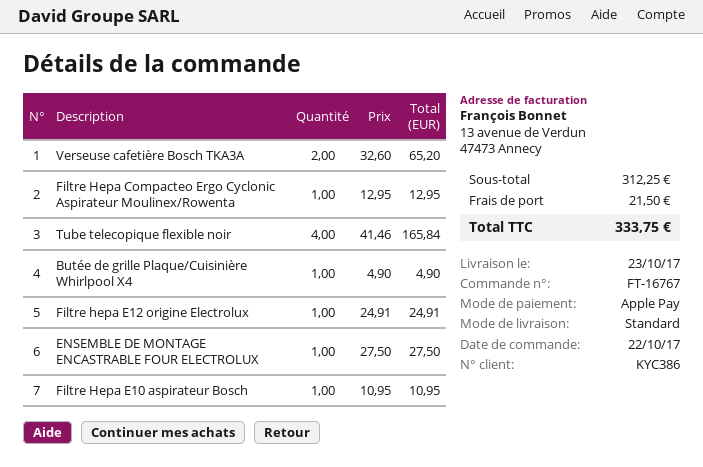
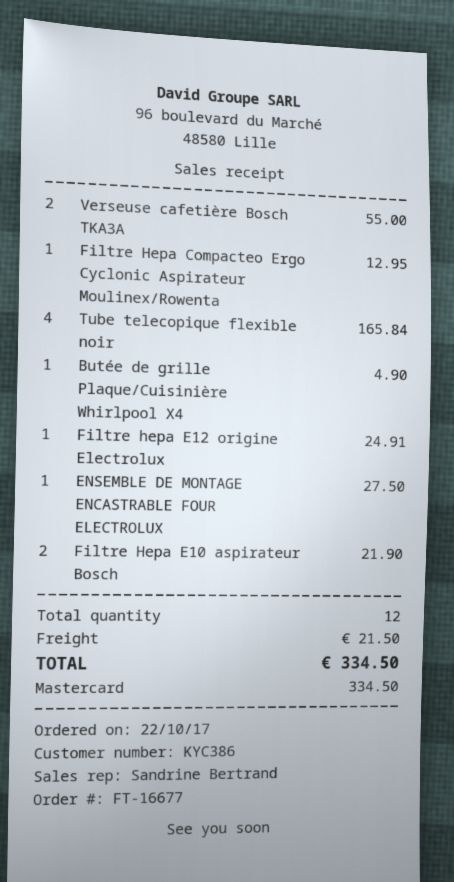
order number: FT-16767 -> FT-16677
payment method: Apple Pay -> Mastercard
Verseuse cafetière Bosch TKA3A: 2 for 65.20 -> 2 for 55.00
Filtre Hepa E10 aspirateur Bosch: 1 for 10.95 -> 2 for 21.90
total: 333.75 -> 334.50

